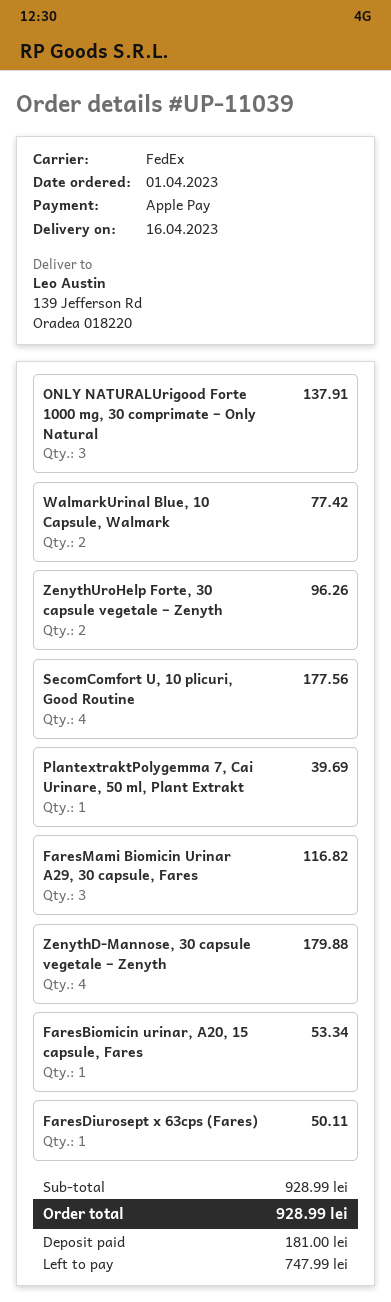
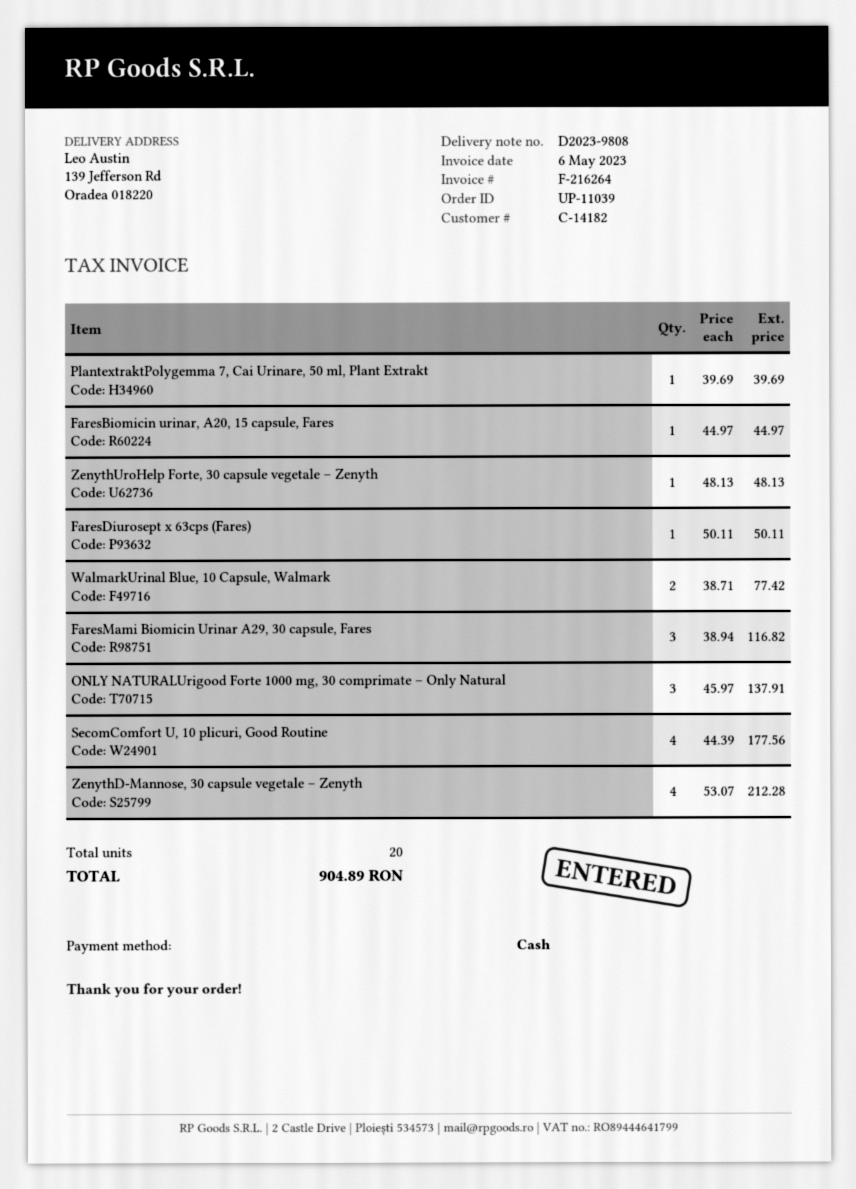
payment method: Apple Pay -> cash
ZenythUroHelp Forte, 30 capsule vegetale – Zenyth: 2 for 96.26 -> 1 for 48.13
ZenythD-Mannose, 30 capsule vegetale – Zenyth: 4 for 179.88 -> 4 for 212.28
FaresBiomicin urinar, A20, 15 capsule, Fares: 1 for 53.34 -> 1 for 44.97
total: 928.99 -> 904.89

